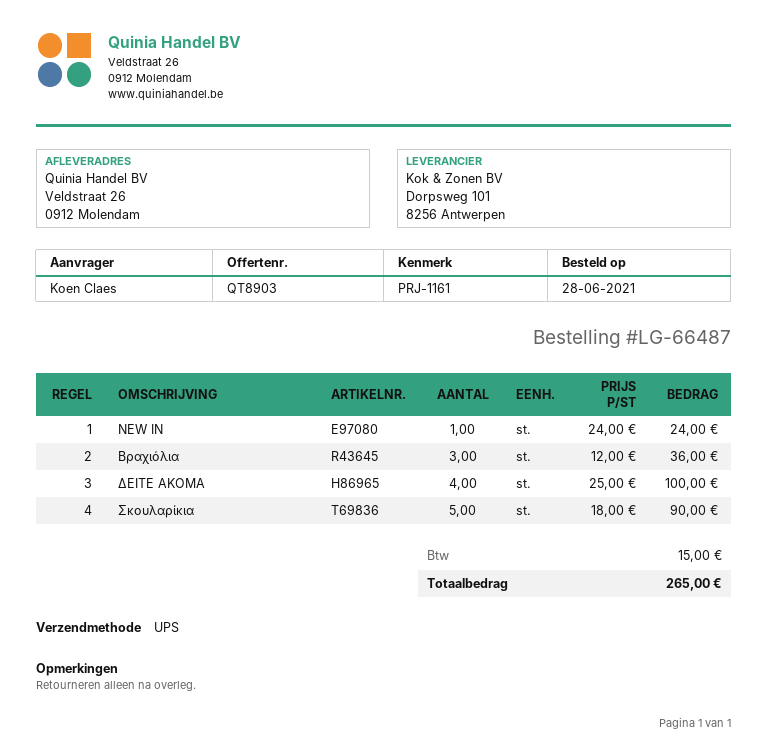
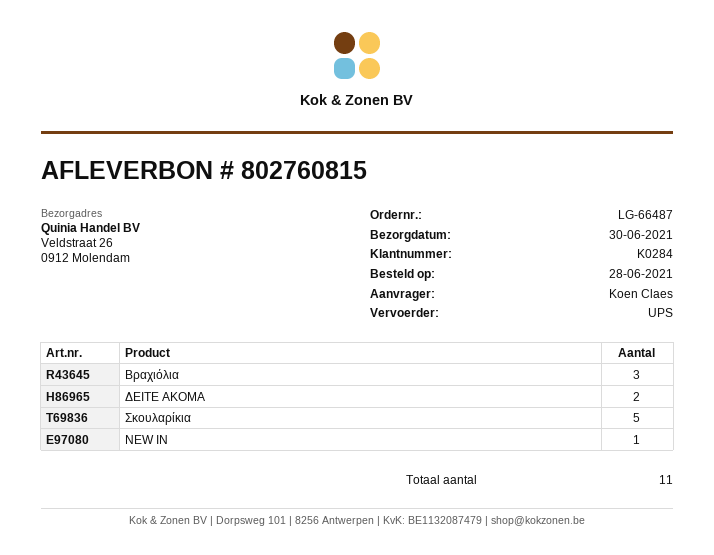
ΔΕΙΤΕ ΑΚΟΜΑ: 4 -> 2

